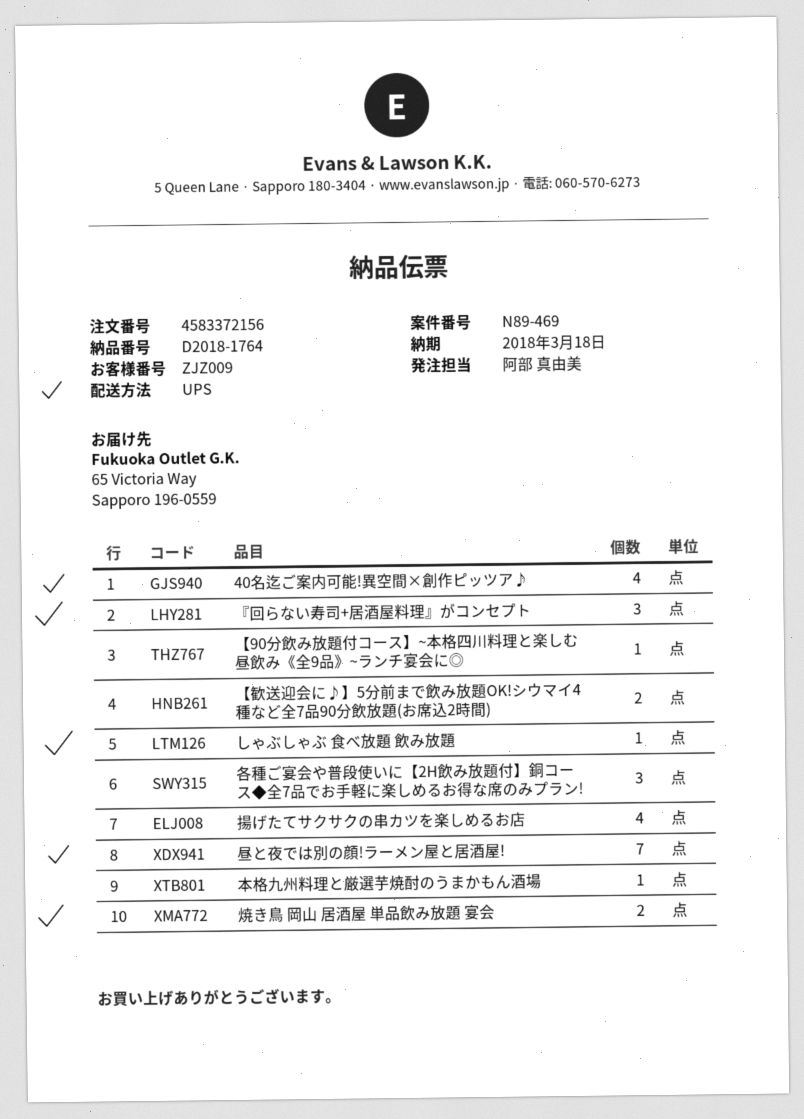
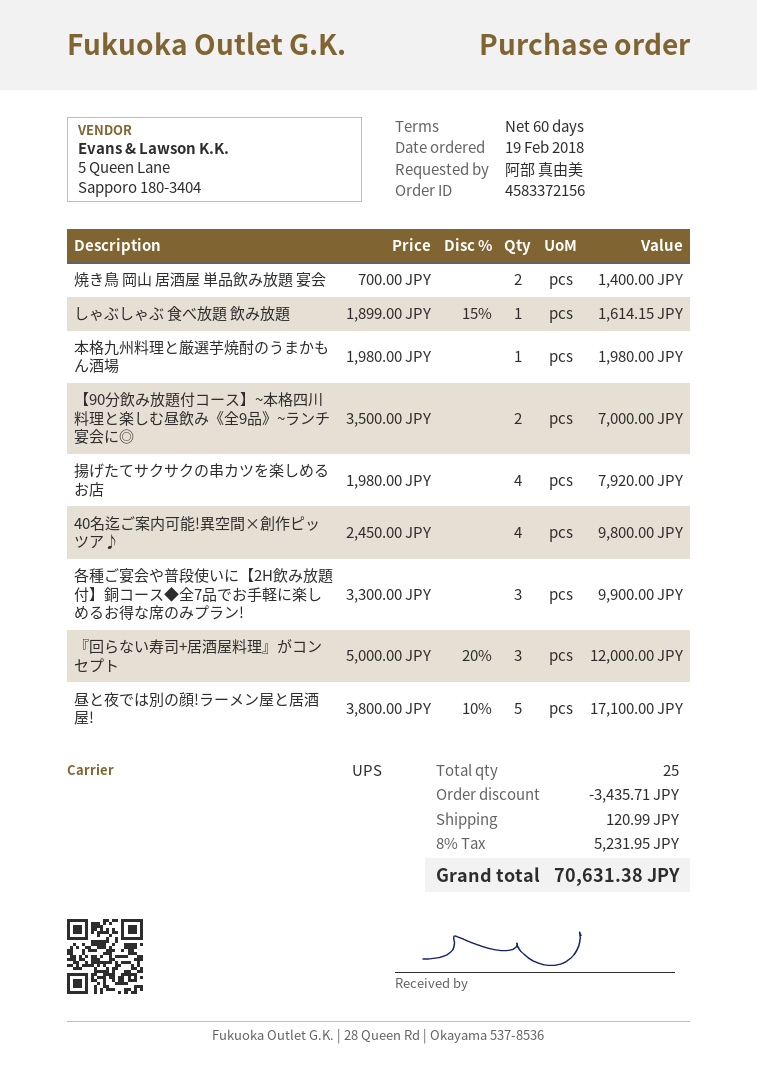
【90分飲み放題付コース】~本格四川料理と楽しむ昼飲み《全9品》~ランチ宴会に◎: 1 -> 2
【歓送迎会に♪】5分前まで飲み放題OK!シウマイ4種など全7品90分飲放題(お席込2時間): 2 -> none
昼と夜では別の顔!ラーメン屋と居酒屋!: 7 -> 5

